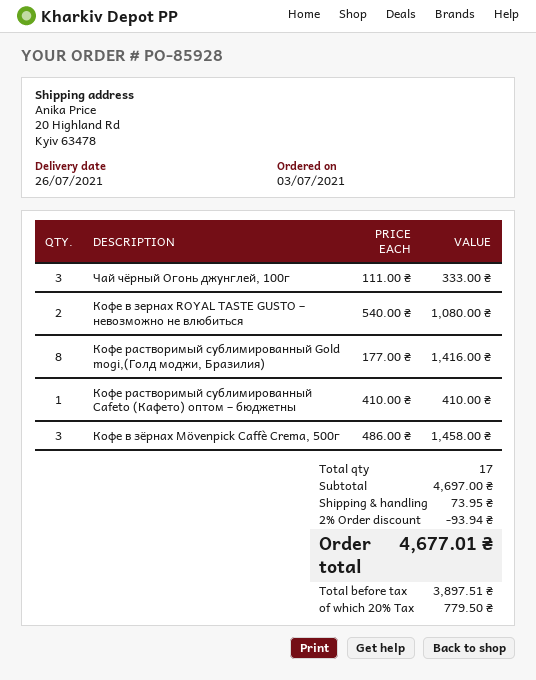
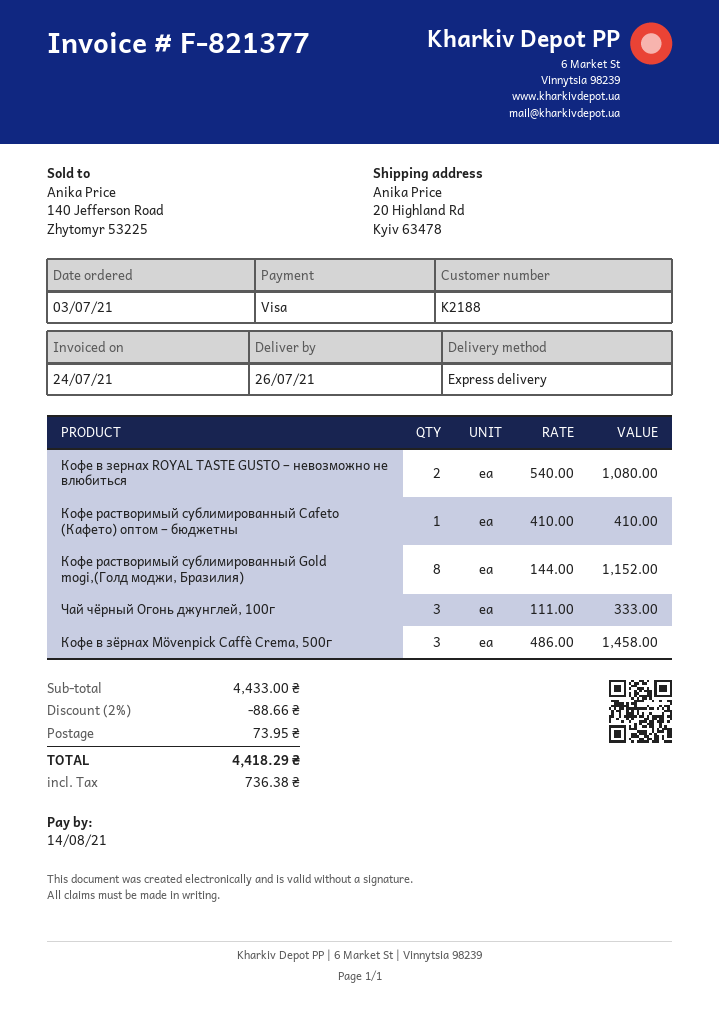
Кофе растворимый сублимированный Gold mogi,(Голд моджи, Бразилия): 8 x 177.00 = 1416.00 -> 8 x 144.00 = 1152.00
subtotal: 4697.00 -> 4433.00
discount: 2% = 93.94 -> 2% = 88.66
tax: 779.50 -> 736.38
total: 4677.01 -> 4418.29

